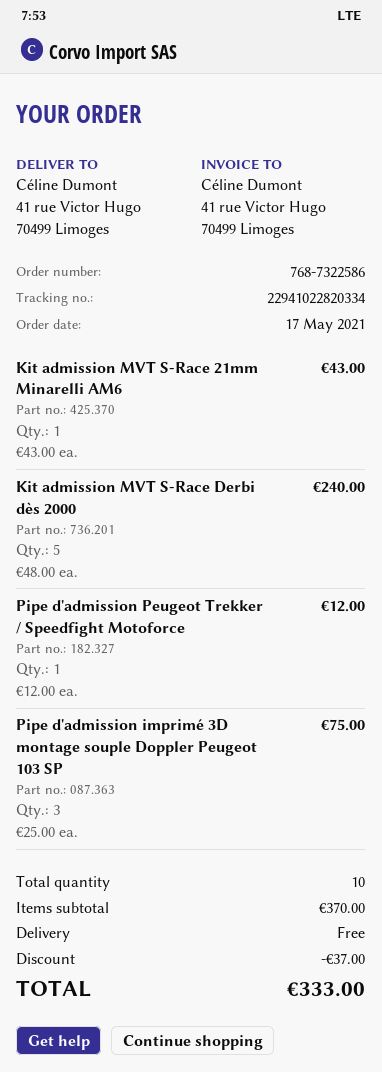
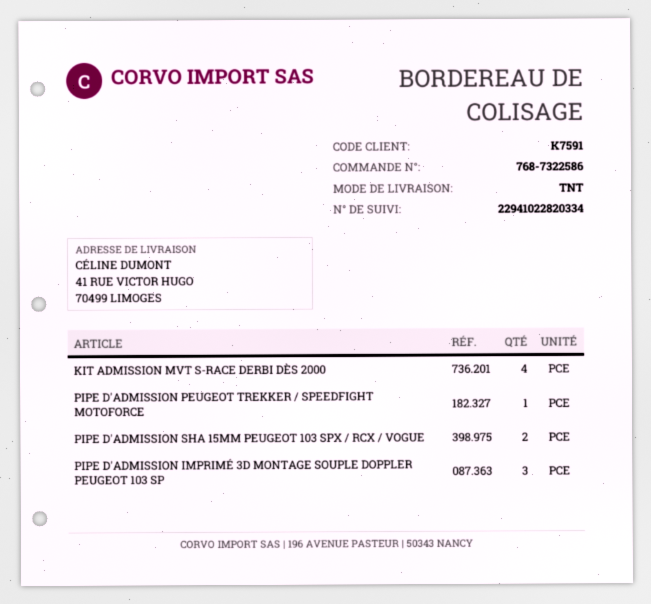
Kit admission MVT S-Race 21mm Minarelli AM6: 1 -> none
Kit admission MVT S-Race Derbi dès 2000: 5 -> 4
PIPE D'ADMISSION SHA 15MM PEUGEOT 103 SPX / RCX / VOGUE: none -> 2

